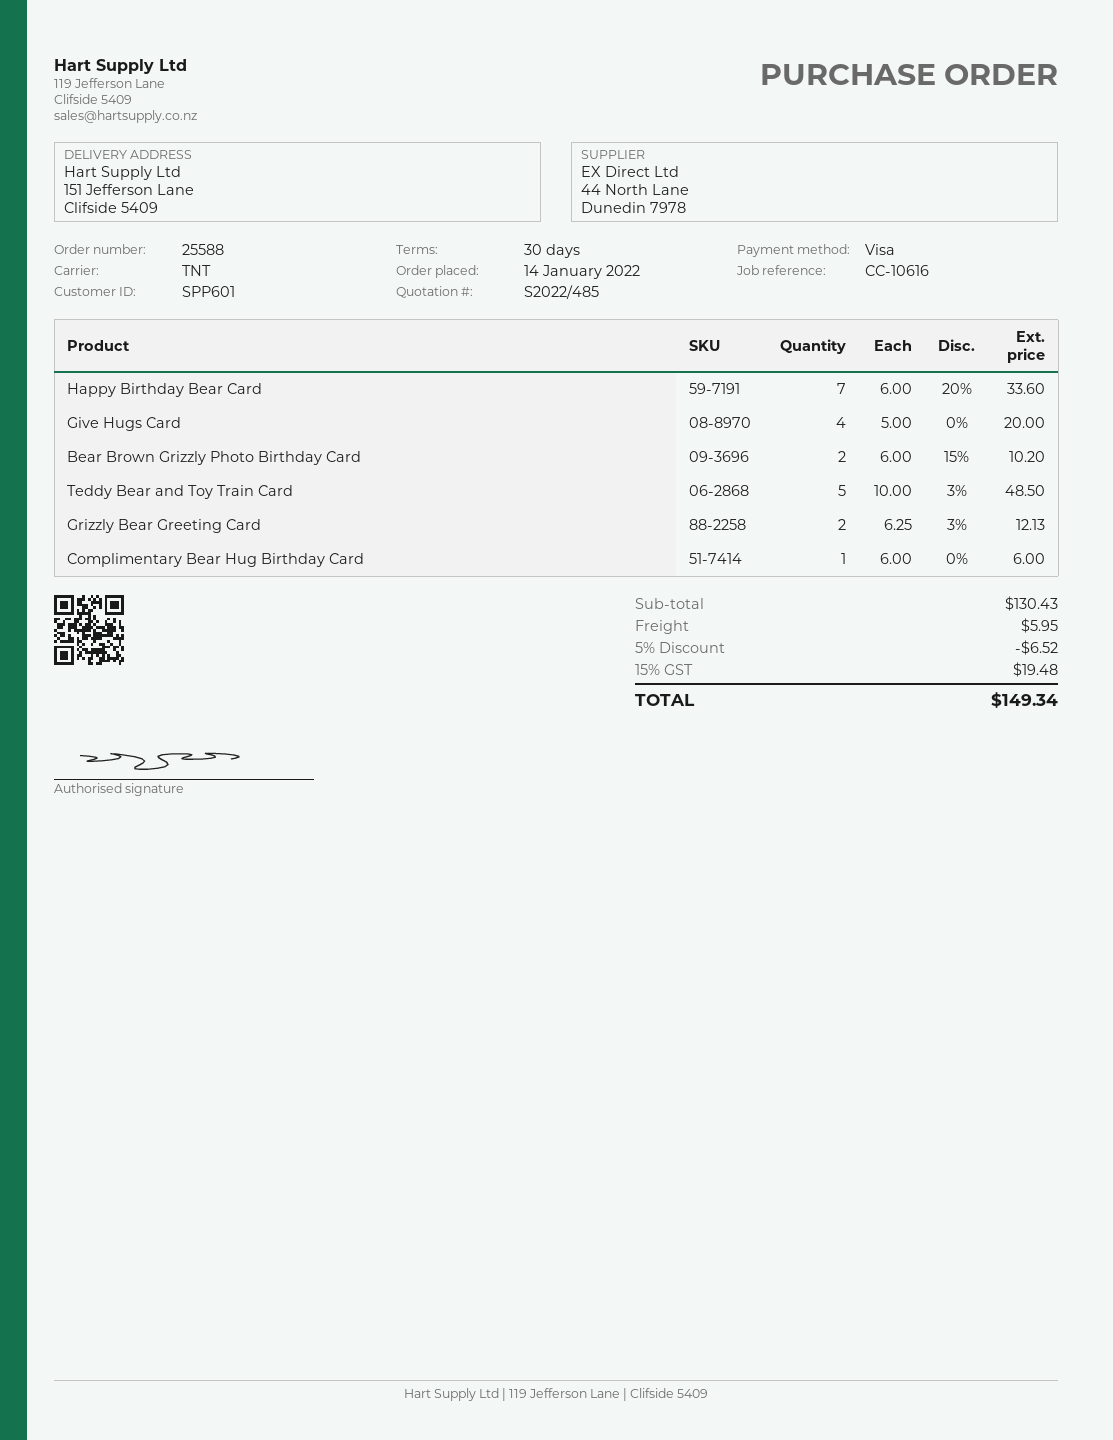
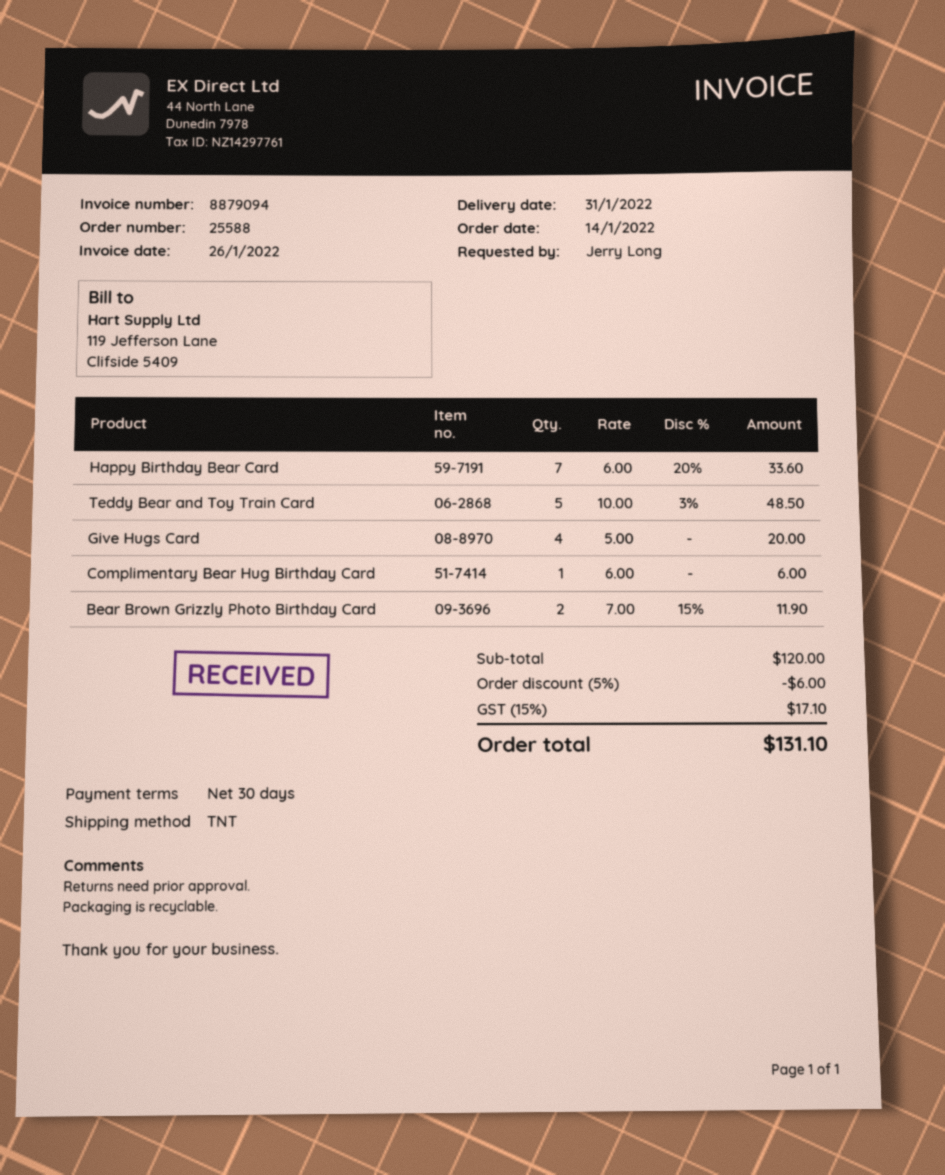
Bear Brown Grizzly Photo Birthday Card: 2 x 6.00 - 15% = 10.20 -> 2 x 7.00 - 15% = 11.90
Grizzly Bear Greeting Card: 2 x 6.25 - 3% = 12.13 -> none
subtotal: 130.43 -> 120.00
discount: 5% = 6.52 -> 5% = 6.00
shipping: 5.95 -> none
tax: 15% = 19.48 -> 15% = 17.10
total: 149.34 -> 131.10

